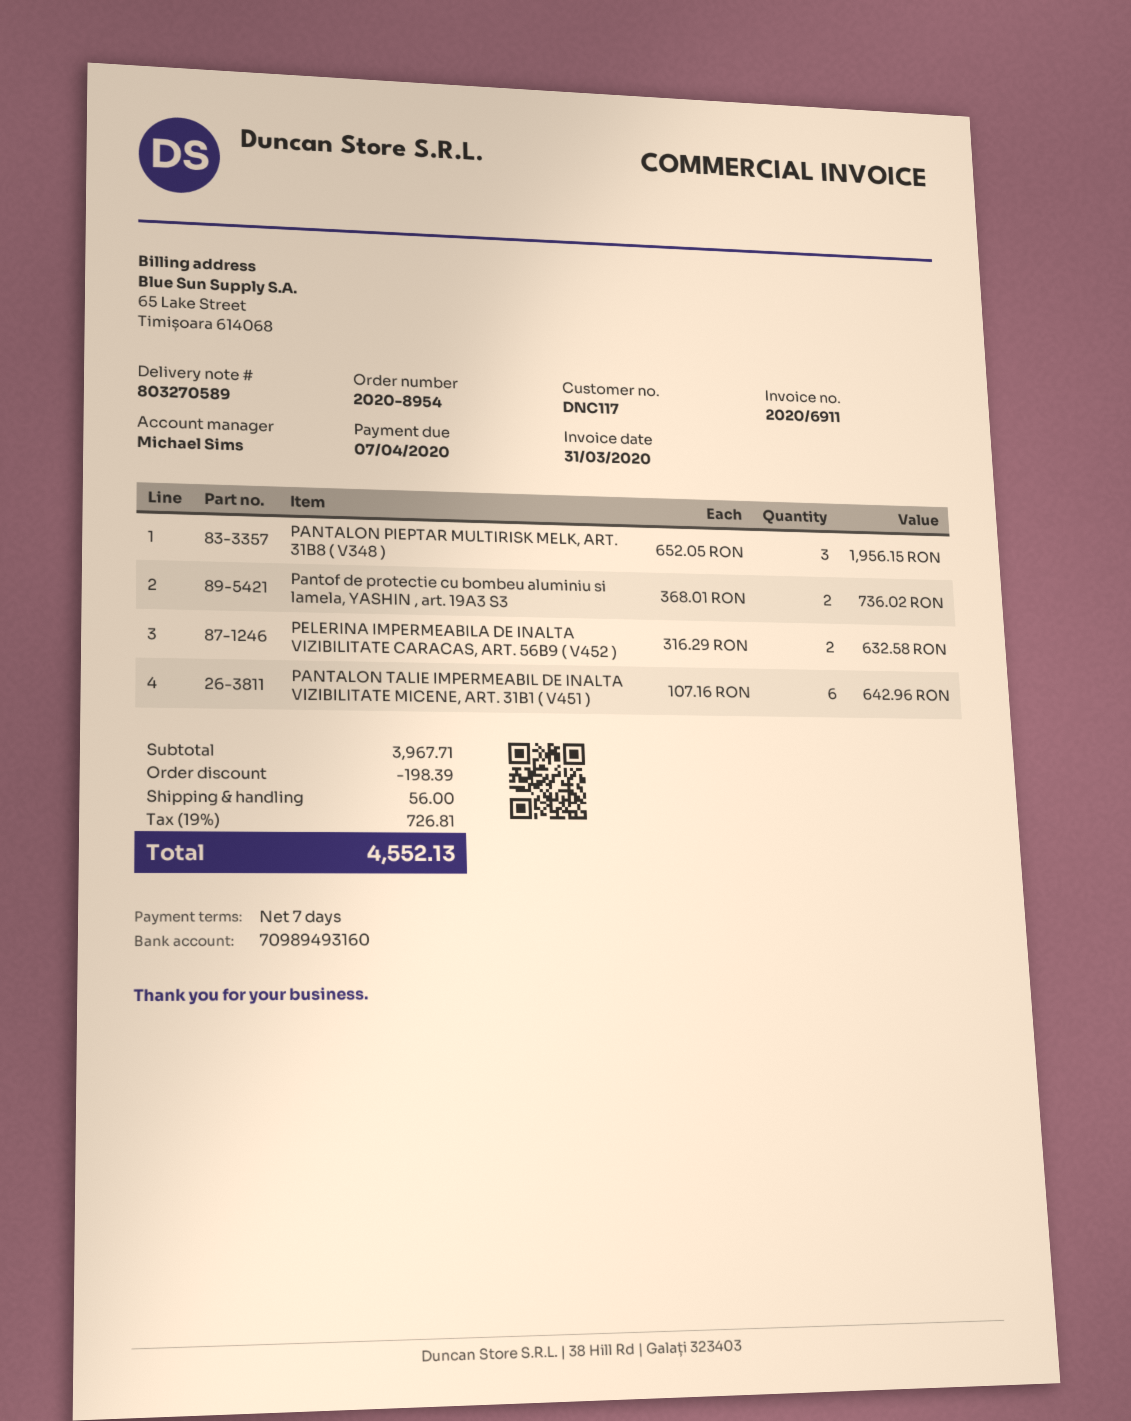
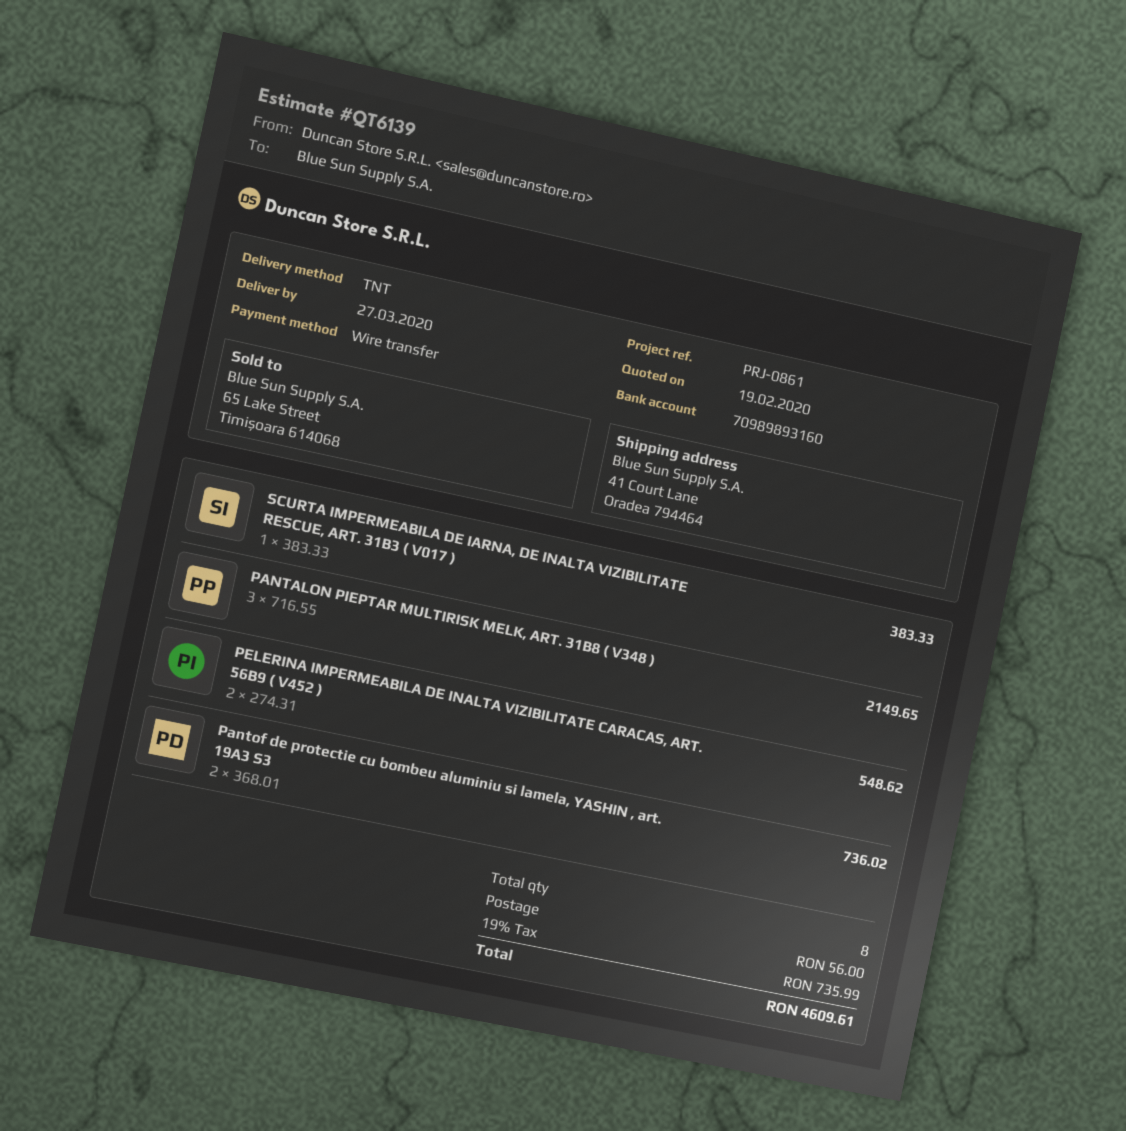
bank account: 70989493160 -> 70989893160
PANTALON PIEPTAR MULTIRISK MELK, ART. 31B8 ( V348 ): 3 x 652.05 = 1956.15 -> 3 x 716.55 = 2149.65
PELERINA IMPERMEABILA DE INALTA VIZIBILITATE CARACAS, ART. 56B9 ( V452 ): 2 x 316.29 = 632.58 -> 2 x 274.31 = 548.62
PANTALON TALIE IMPERMEABIL DE INALTA VIZIBILITATE MICENE, ART. 31B1 ( V451 ): 6 x 107.16 = 642.96 -> none
SCURTA IMPERMEABILA DE IARNA, DE INALTA VIZIBILITATE RESCUE, ART. 31B3 ( V017 ): none -> 1 x 383.33 = 383.33
discount: 198.39 -> none
tax: 19% = 726.81 -> 19% = 735.99
total: 4552.13 -> 4609.61

